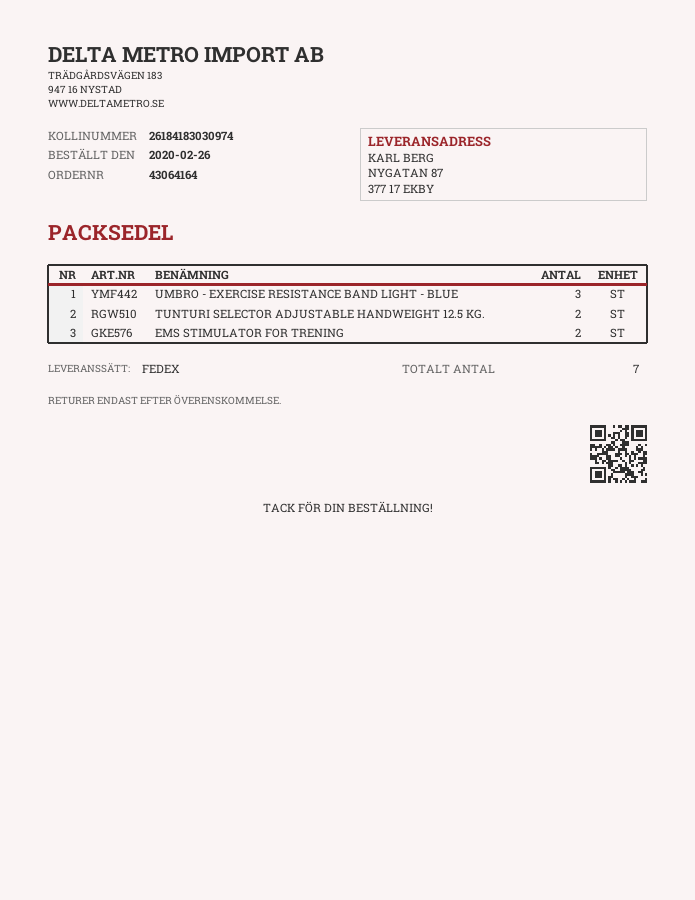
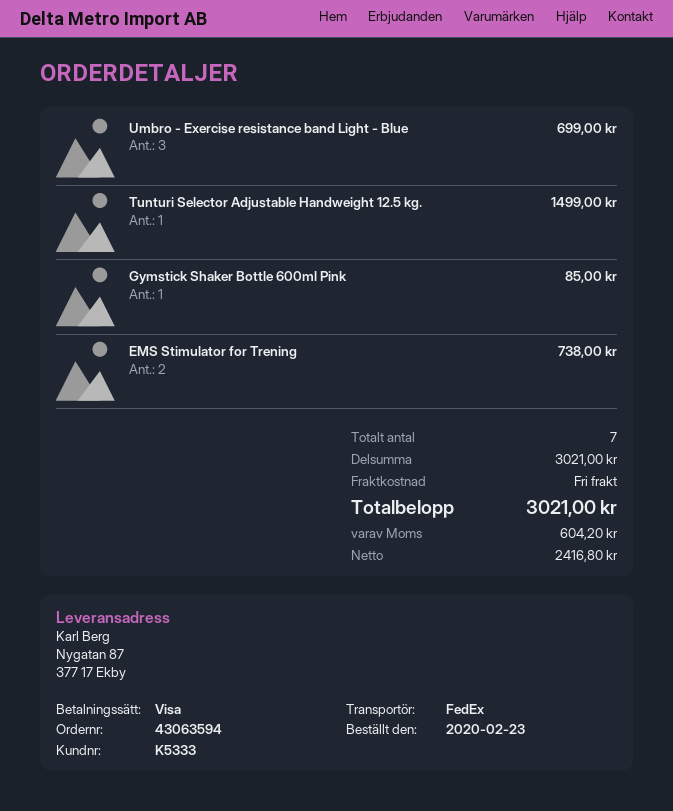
order number: 43064164 -> 43063594
order date: 2020-02-26 -> 2020-02-23
TUNTURI SELECTOR ADJUSTABLE HANDWEIGHT 12.5 KG.: 2 -> 1
Gymstick Shaker Bottle 600ml Pink: none -> 1

